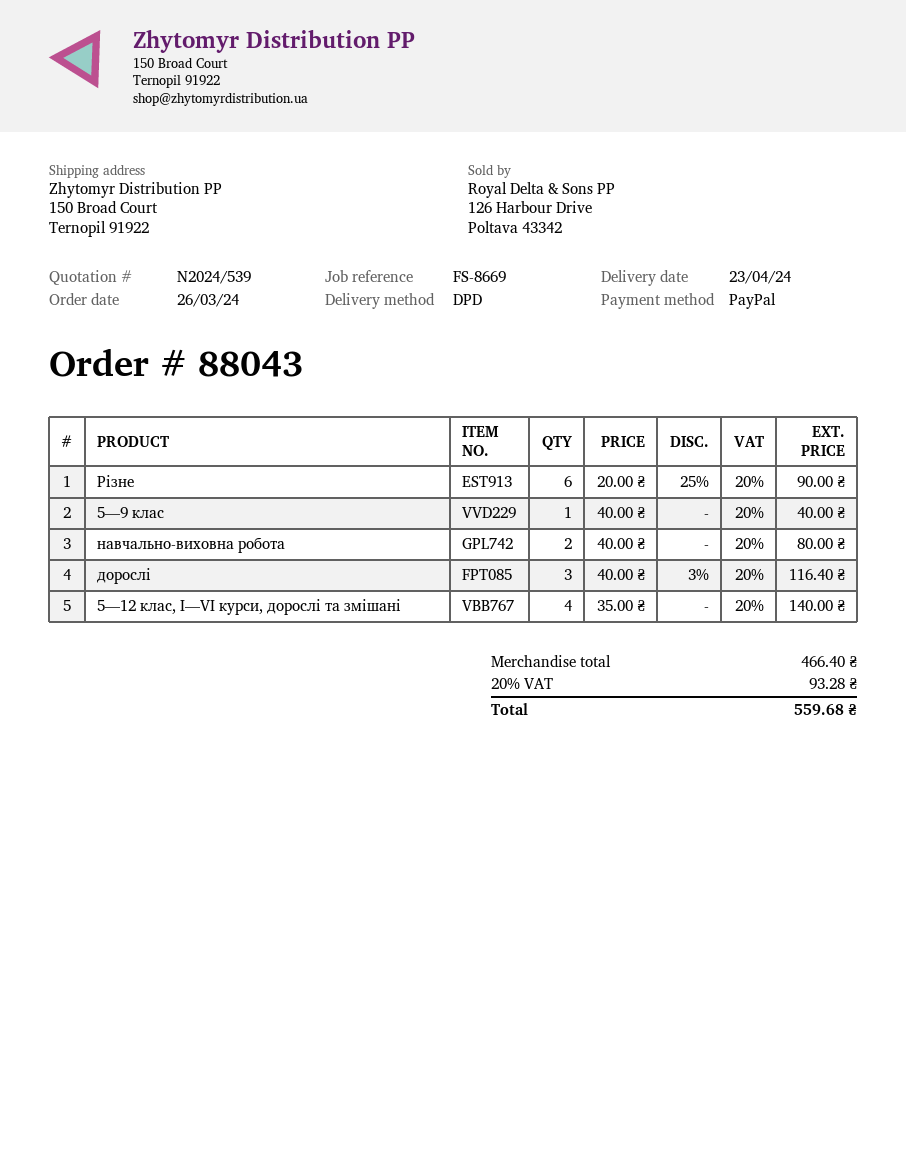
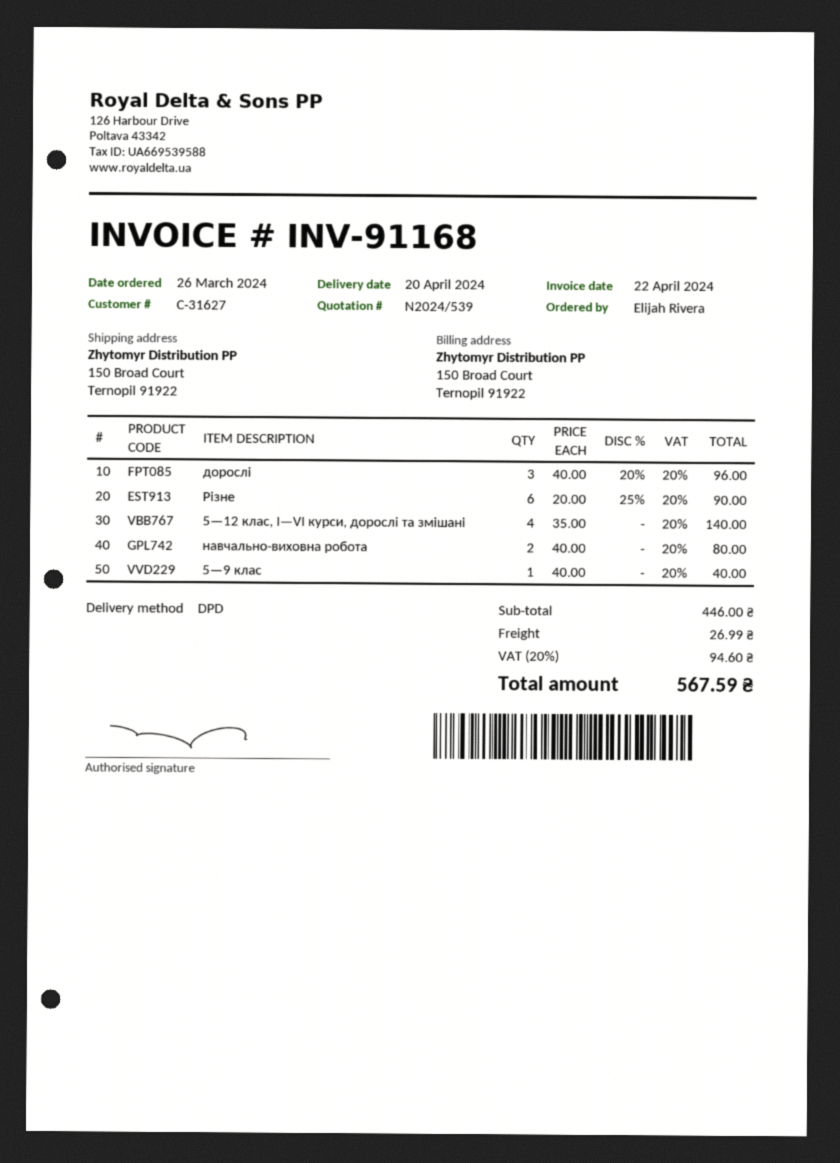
delivery date: 2024-04-23 -> 2024-04-20
дорослі: 3 x 40.00 - 3% = 116.40 -> 3 x 40.00 - 20% = 96.00
subtotal: 466.40 -> 446.00
shipping: none -> 26.99
tax: 20% = 93.28 -> 20% = 94.60
total: 559.68 -> 567.59

